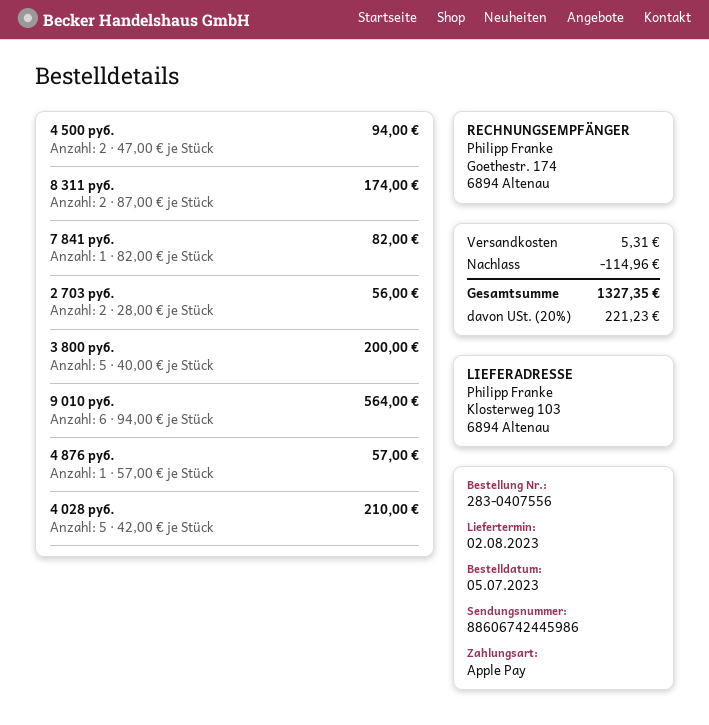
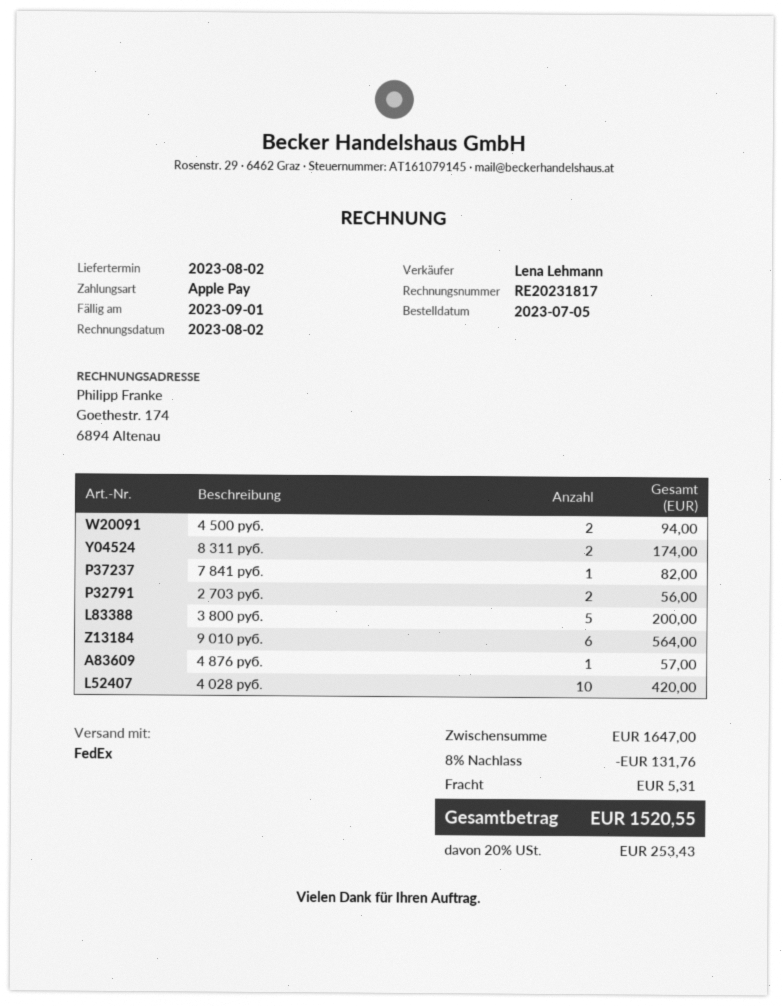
4 028 руб.: 5 for 210.00 -> 10 for 420.00
discount: 114.96 -> 131.76
tax: 20% = 221.23 -> 20% = 253.43
total: 1327.35 -> 1520.55

